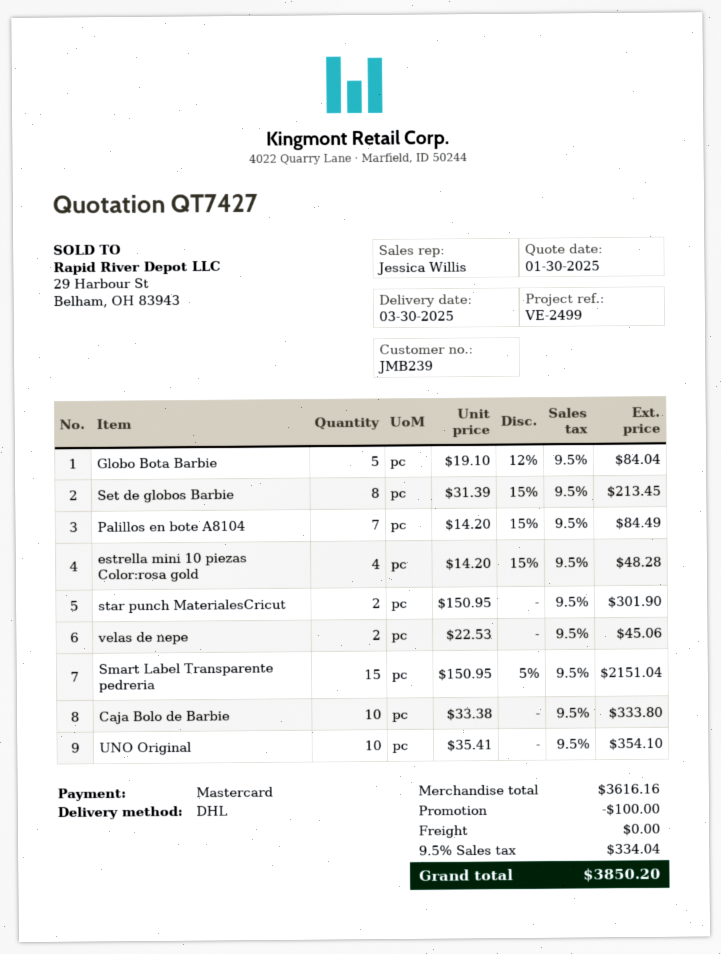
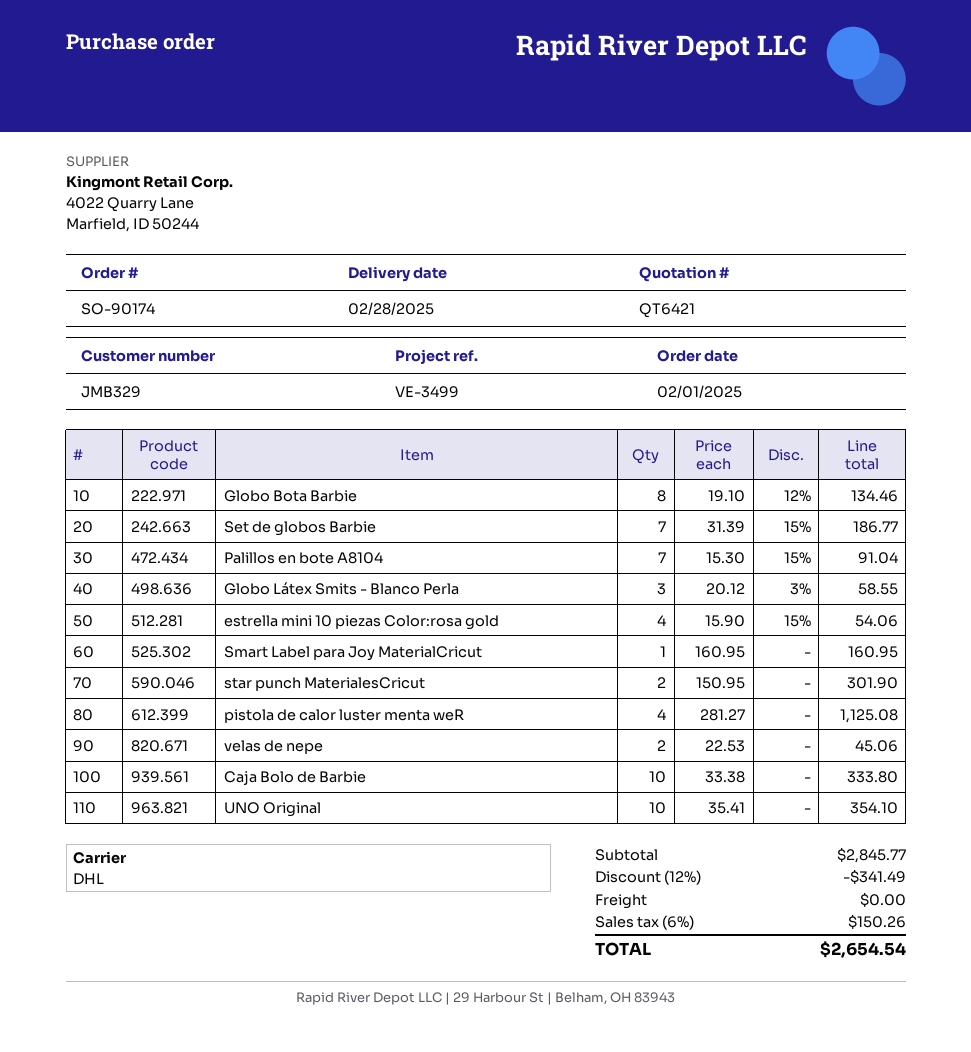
quote number: QT7427 -> QT6421
delivery date: 2025-03-30 -> 2025-02-28
customer number: JMB239 -> JMB329
reference: VE-2499 -> VE-3499
Globo Bota Barbie: 5 x 19.10 - 12% = 84.04 -> 8 x 19.10 - 12% = 134.46
Set de globos Barbie: 8 x 31.39 - 15% = 213.45 -> 7 x 31.39 - 15% = 186.77
Palillos en bote A8104: 7 x 14.20 - 15% = 84.49 -> 7 x 15.30 - 15% = 91.04
estrella mini 10 piezas Color:rosa gold: 4 x 14.20 - 15% = 48.28 -> 4 x 15.90 - 15% = 54.06
Smart Label Transparente pedreria: 15 x 150.95 - 5% = 2151.04 -> none
Globo Látex Smits - Blanco Perla: none -> 3 x 20.12 - 3% = 58.55
Smart Label para Joy MaterialCricut: none -> 1 x 160.95 = 160.95
pistola de calor luster menta weR: none -> 4 x 281.27 = 1125.08
subtotal: 3616.16 -> 2845.77
discount: 100.00 -> 341.49
tax: 9.5% = 334.04 -> 6% = 150.26
total: 3850.20 -> 2654.54

